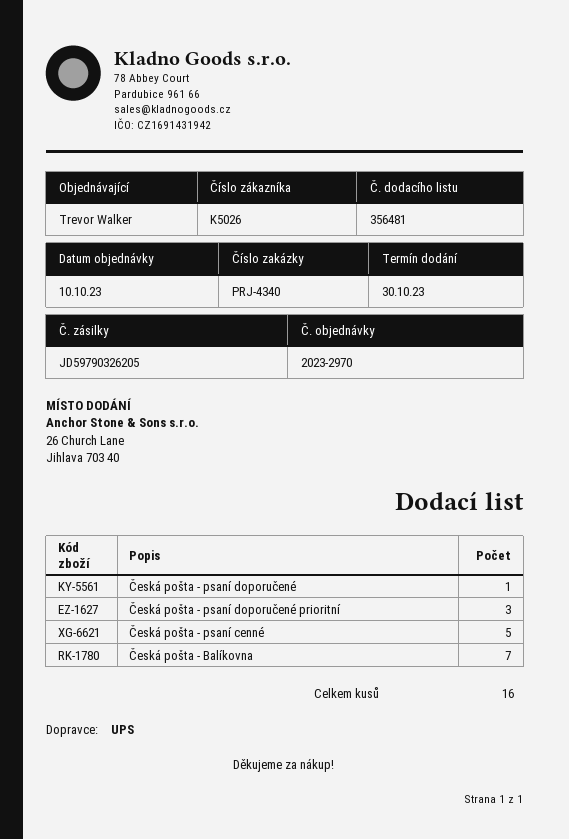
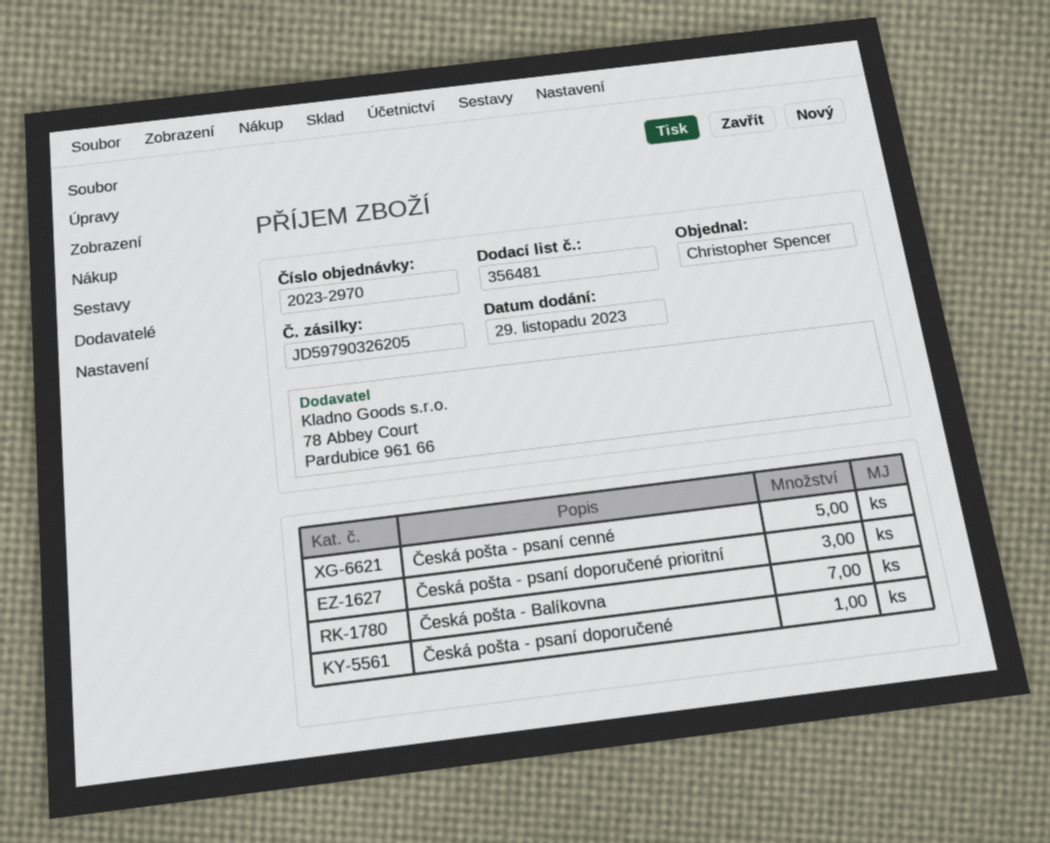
delivery date: 2023-10-30 -> 2023-11-29
ordered by: Trevor Walker -> Christopher Spencer

